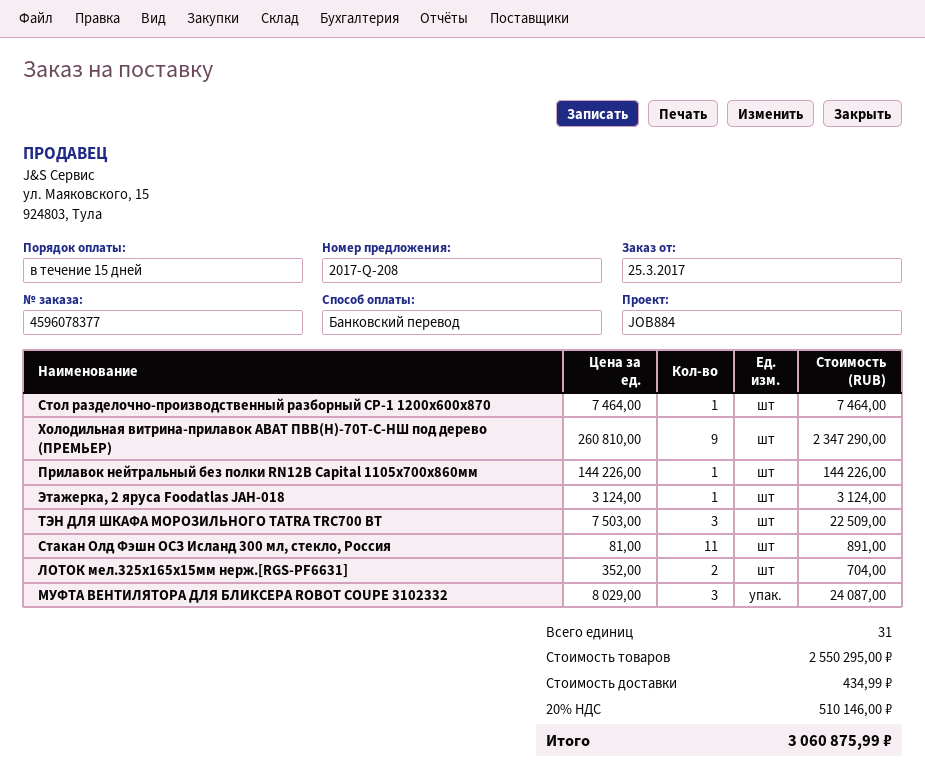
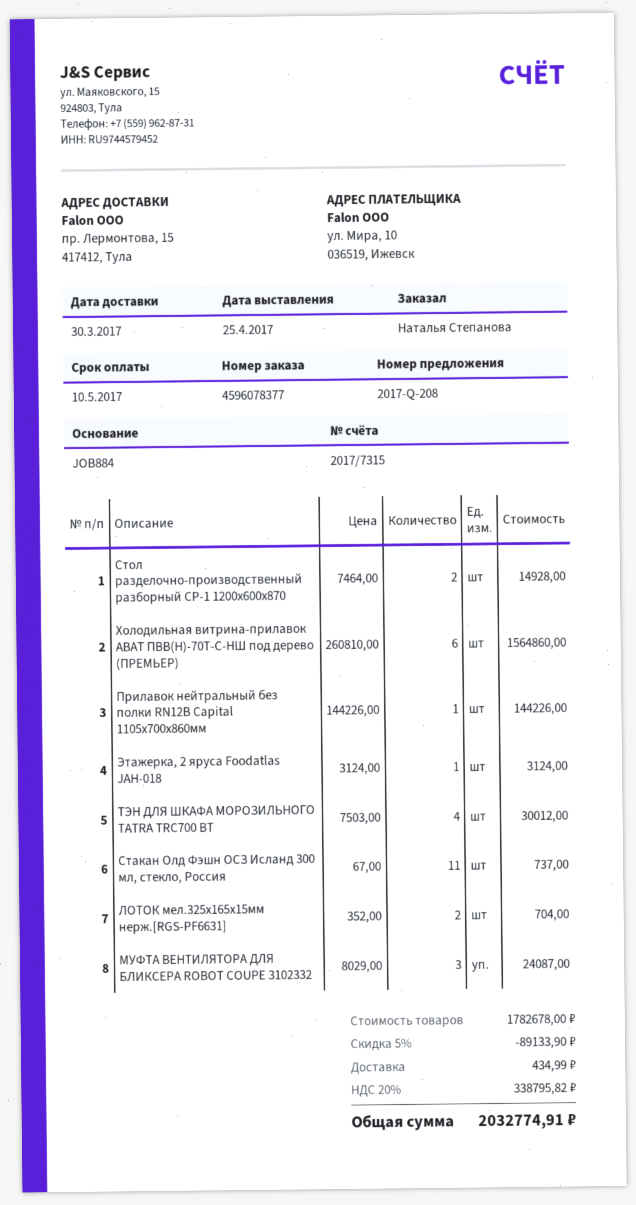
Стол разделочно-производственный разборный СР-1 1200x600x870: 1 x 7464.00 = 7464.00 -> 2 x 7464.00 = 14928.00
Холодильная витрина-прилавок ABAT ПВВ(Н)-70Т-С-НШ под дерево (ПРЕМЬЕР): 9 x 260810.00 = 2347290.00 -> 6 x 260810.00 = 1564860.00
ТЭН ДЛЯ ШКАФА МОРОЗИЛЬНОГО TATRA TRC700 BT: 3 x 7503.00 = 22509.00 -> 4 x 7503.00 = 30012.00
Стакан Олд Фэшн ОСЗ Исланд 300 мл, стекло, Россия: 11 x 81.00 = 891.00 -> 11 x 67.00 = 737.00
subtotal: 2550295.00 -> 1782678.00
discount: none -> 5% = 89133.90
tax: 20% = 510146.00 -> 20% = 338795.82
total: 3060875.99 -> 2032774.91

